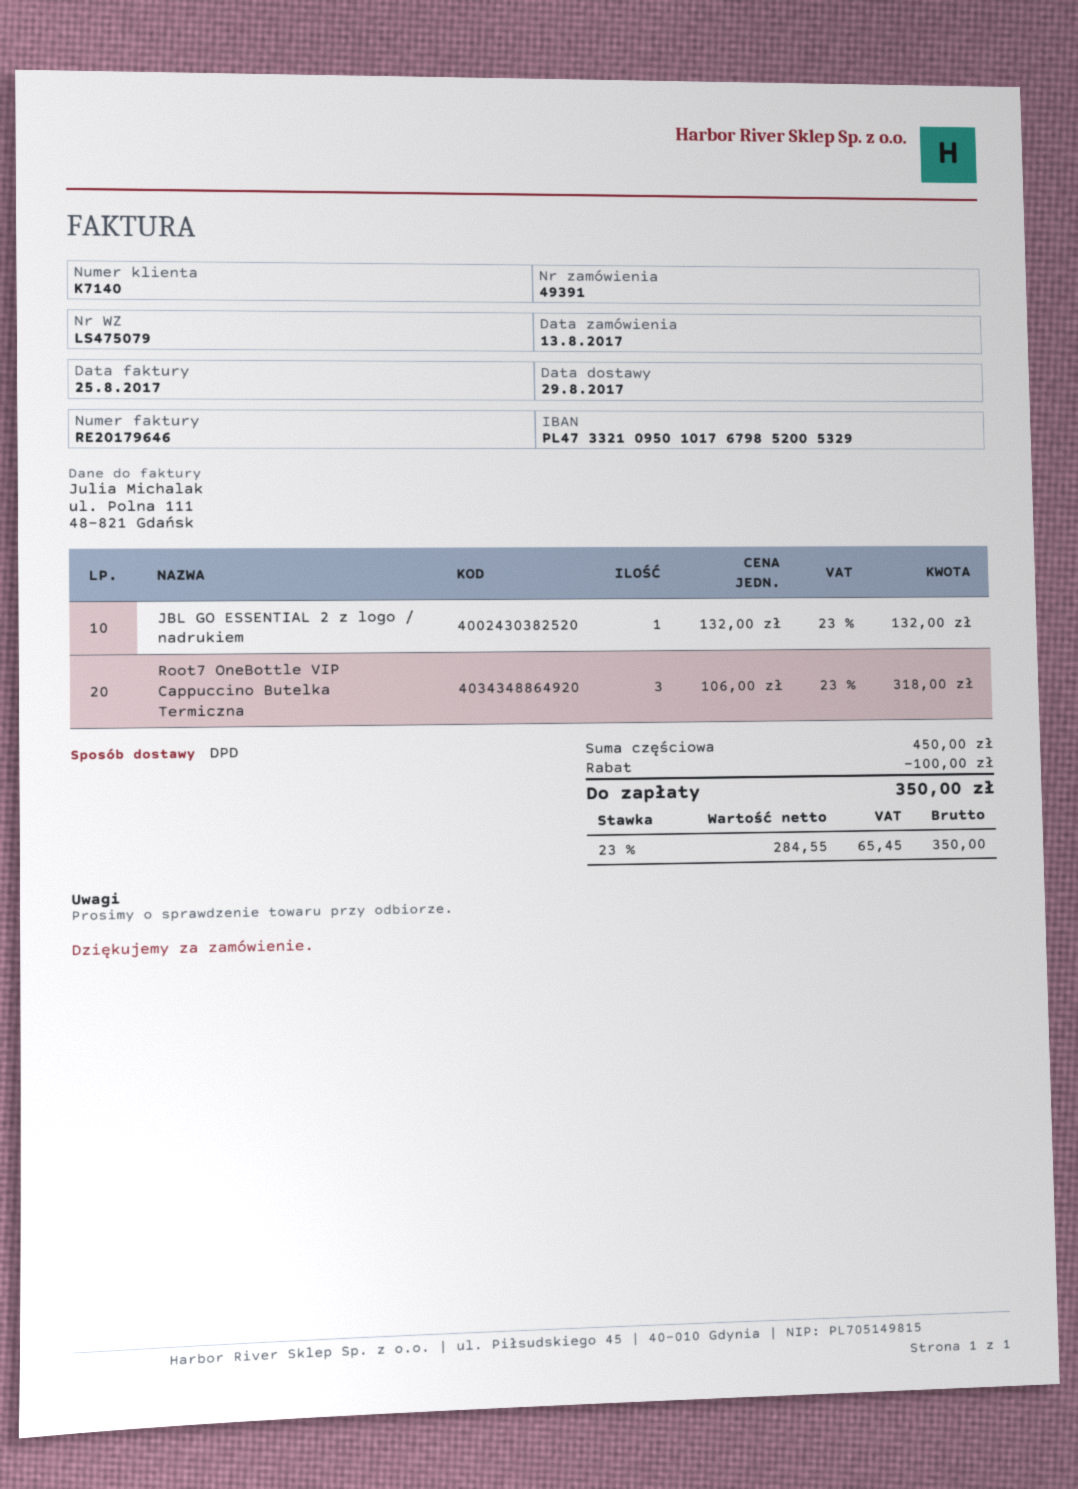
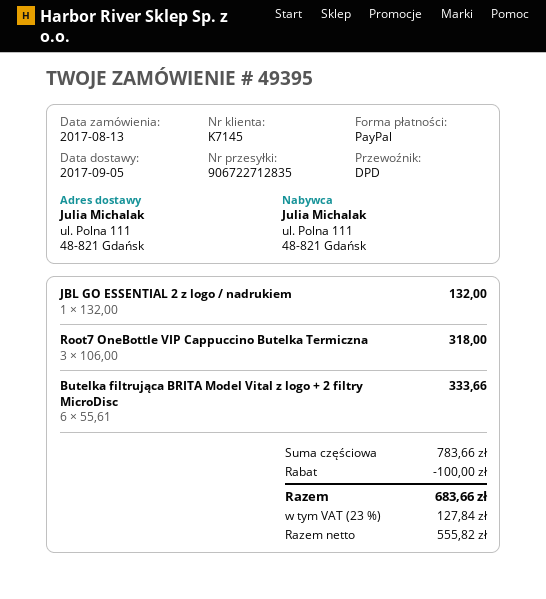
order number: 49391 -> 49395
delivery date: 2017-08-29 -> 2017-09-05
customer number: K7140 -> K7145
Butelka filtrująca BRITA Model Vital z logo + 2 filtry MicroDisc: none -> 6 x 55.61 = 333.66
subtotal: 450.00 -> 783.66
net: 284.55 -> 555.82
tax: 23% = 65.45 -> 23% = 127.84
total: 350.00 -> 683.66

